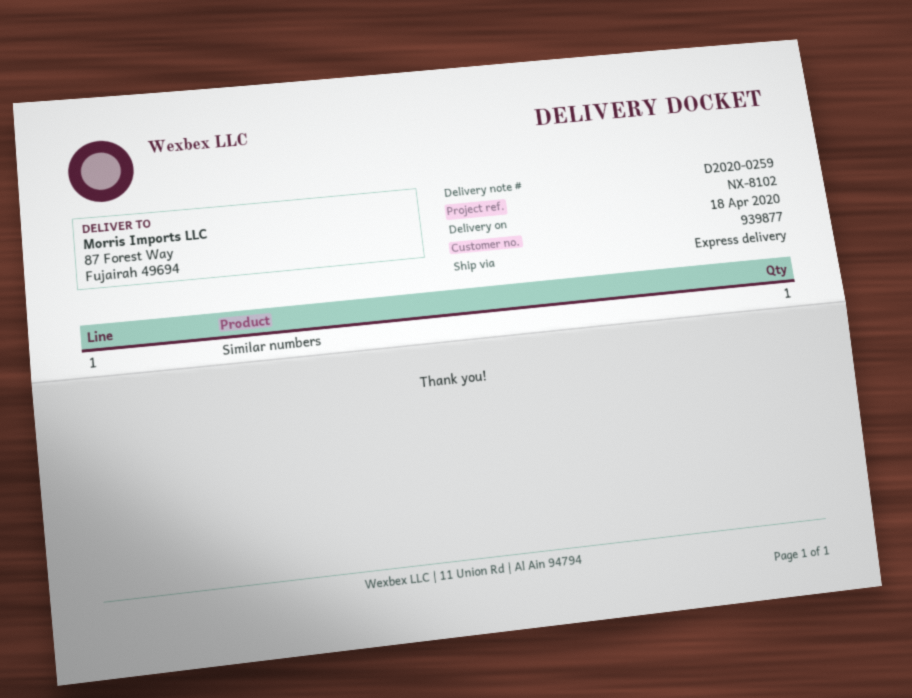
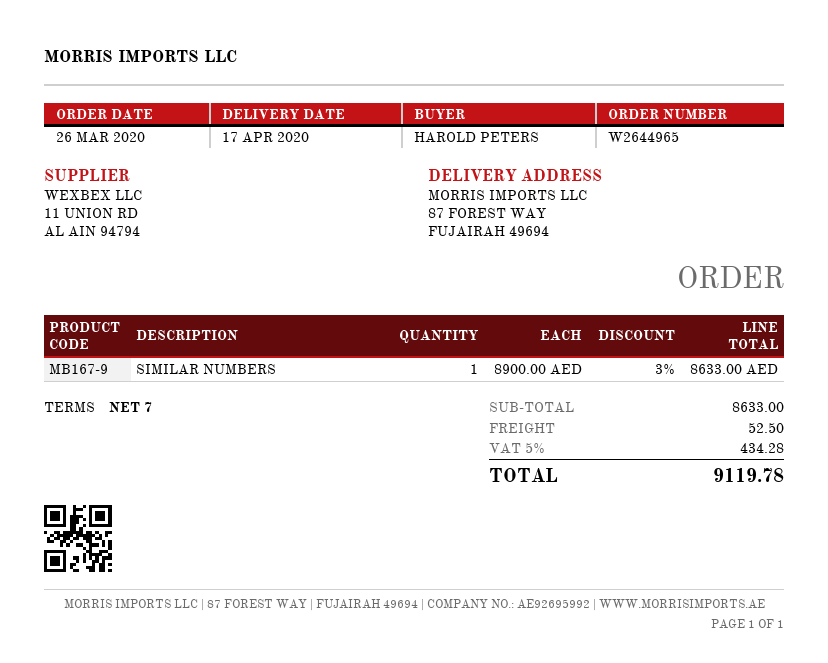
delivery date: 2020-04-18 -> 2020-04-17

